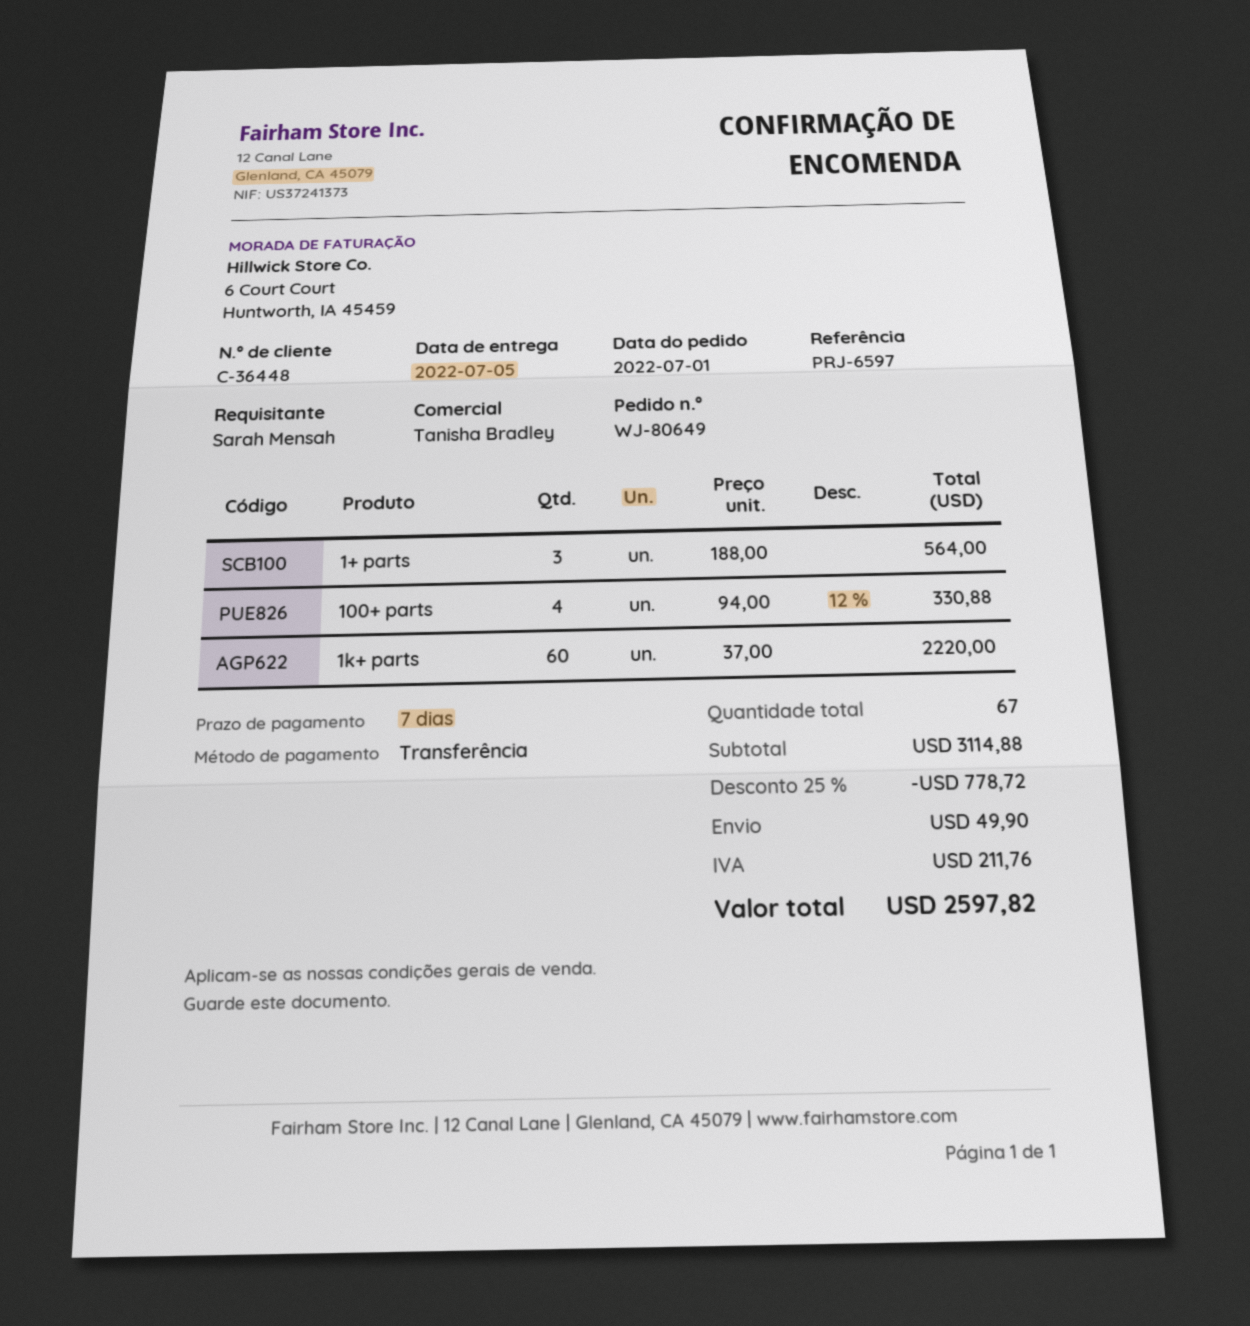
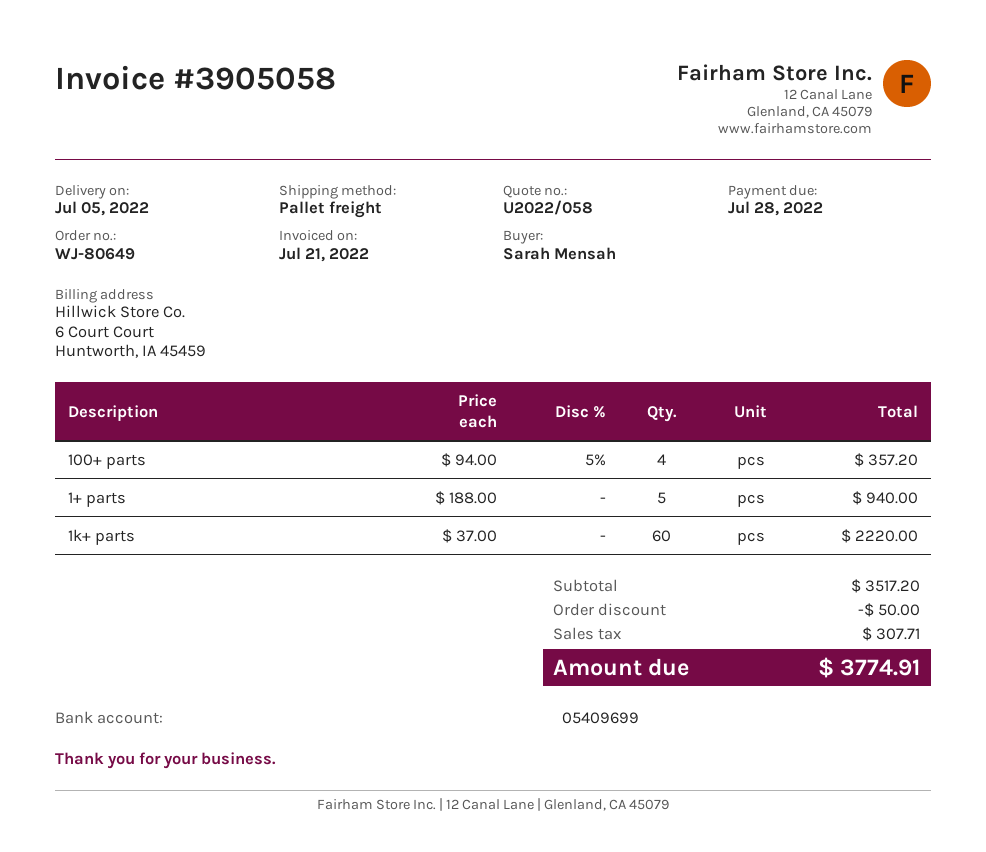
1+ parts: 3 x 188.00 = 564.00 -> 5 x 188.00 = 940.00
100+ parts: 4 x 94.00 - 12% = 330.88 -> 4 x 94.00 - 5% = 357.20
subtotal: 3114.88 -> 3517.20
discount: 778.72 -> 50.00
shipping: 49.90 -> none
tax: 211.76 -> 307.71
total: 2597.82 -> 3774.91

